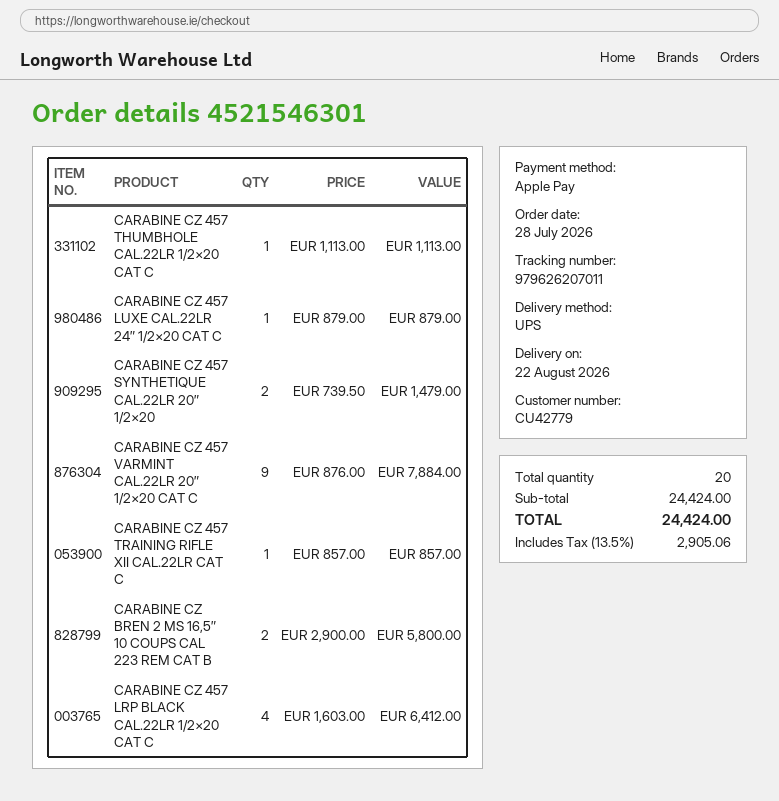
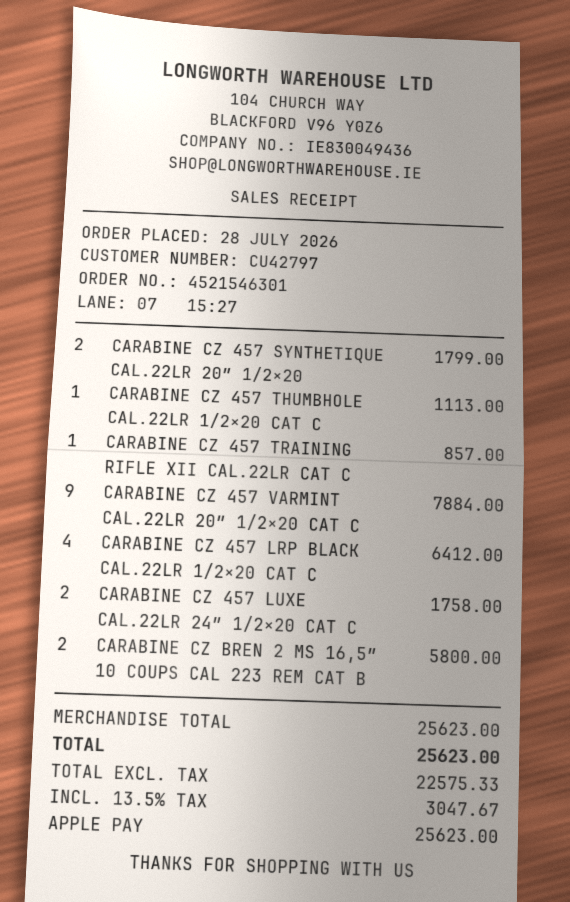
customer number: CU42779 -> CU42797
CARABINE CZ 457 LUXE CAL.22LR 24″ 1/2×20 CAT C: 1 for 879.00 -> 2 for 1758.00
CARABINE CZ 457 SYNTHETIQUE CAL.22LR 20″ 1/2×20: 2 for 1479.00 -> 2 for 1799.00
subtotal: 24424.00 -> 25623.00
tax: 13.5% = 2905.06 -> 13.5% = 3047.67
total: 24424.00 -> 25623.00

